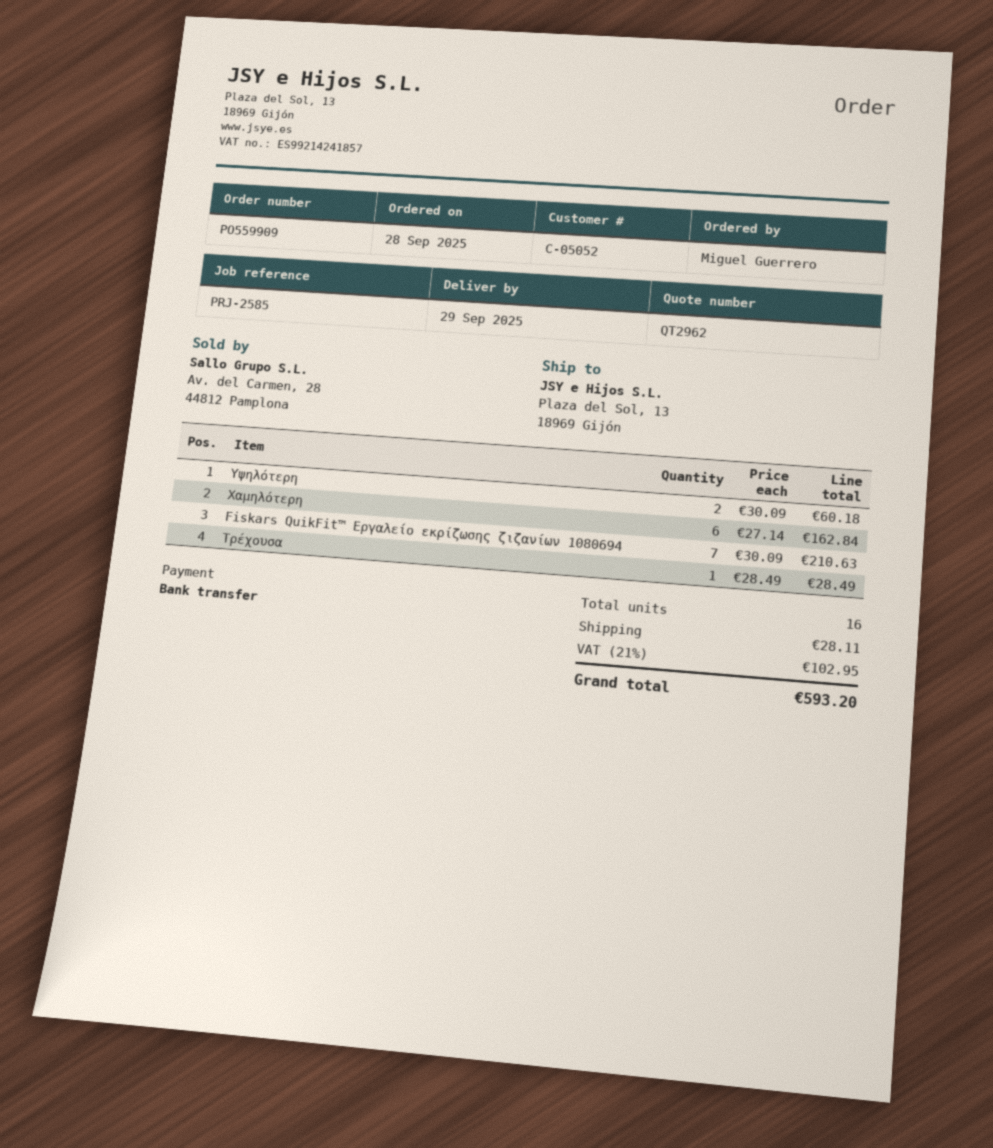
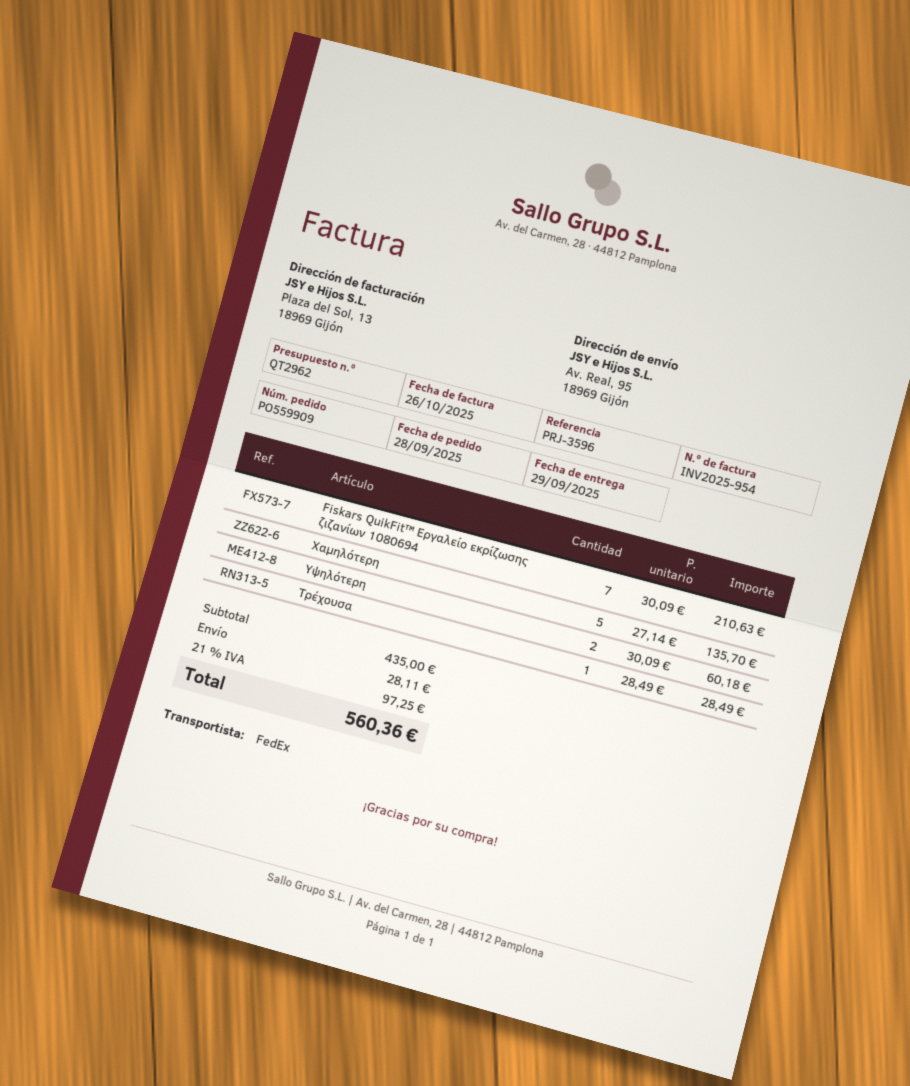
reference: PRJ-2585 -> PRJ-3596
ship to: Plaza del Sol, 13, 18969 Gijón -> Av. Real, 95, 18969 Gijón
Χαμηλότερη: 6 x 27.14 = 162.84 -> 5 x 27.14 = 135.70
tax: 21% = 102.95 -> 21% = 97.25
total: 593.20 -> 560.36

